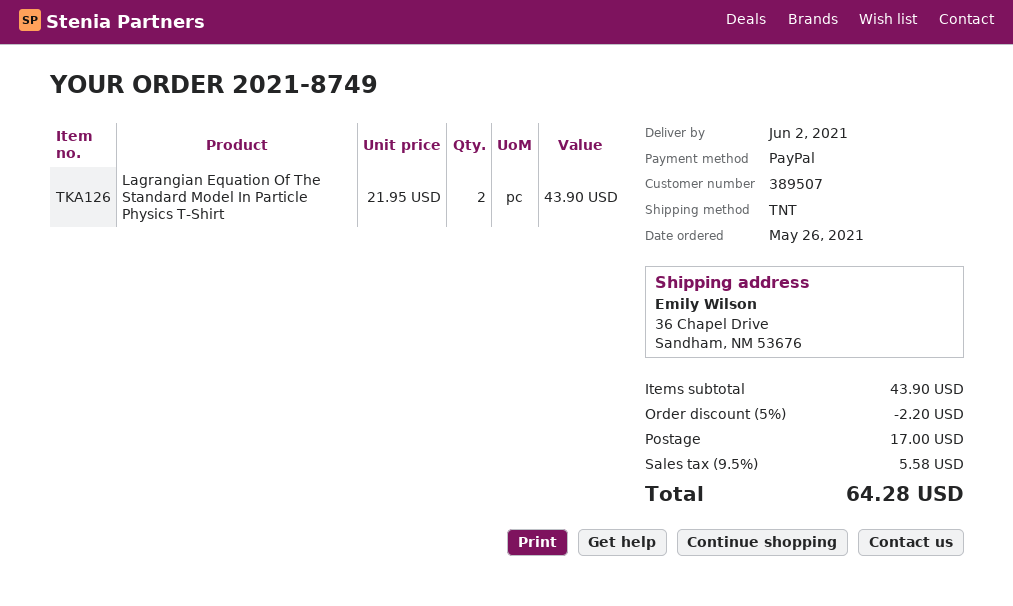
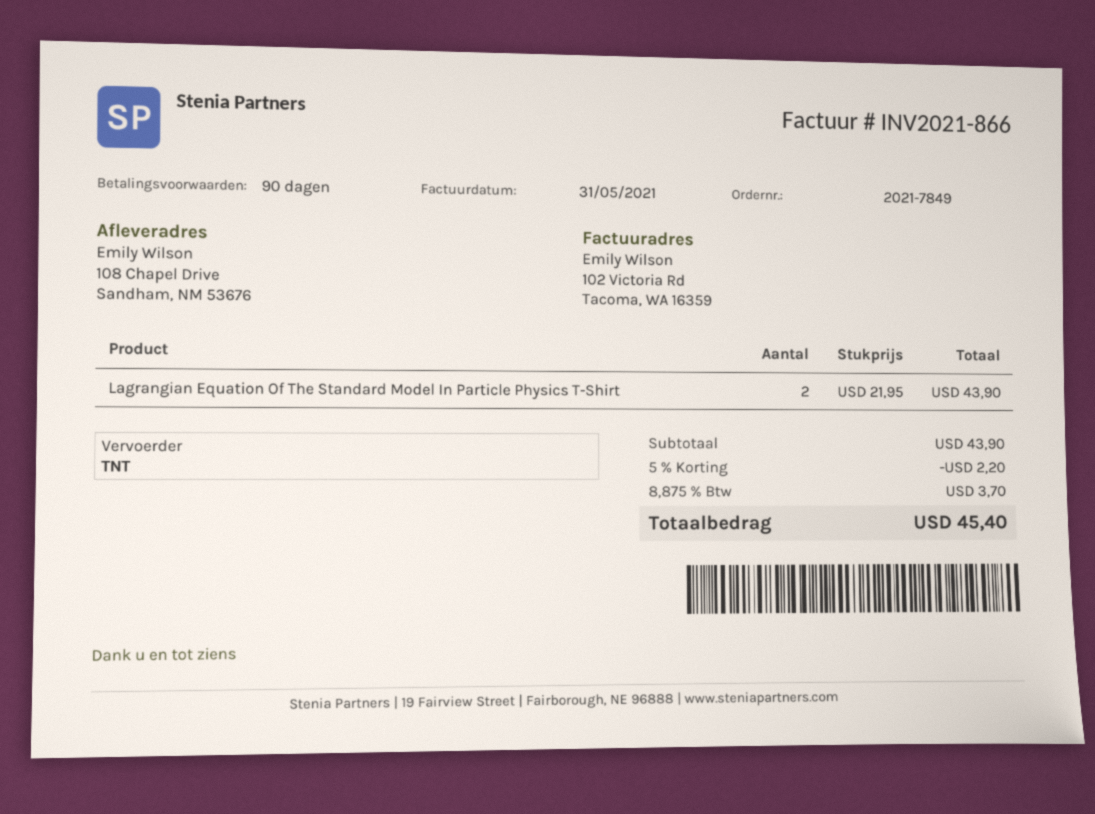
order number: 2021-8749 -> 2021-7849
ship to: 36 Chapel Drive, Sandham, NM 53676 -> 108 Chapel Drive, Sandham, NM 53676
shipping: 17.00 -> none
tax: 9.5% = 5.58 -> 8.875% = 3.70
total: 64.28 -> 45.40

